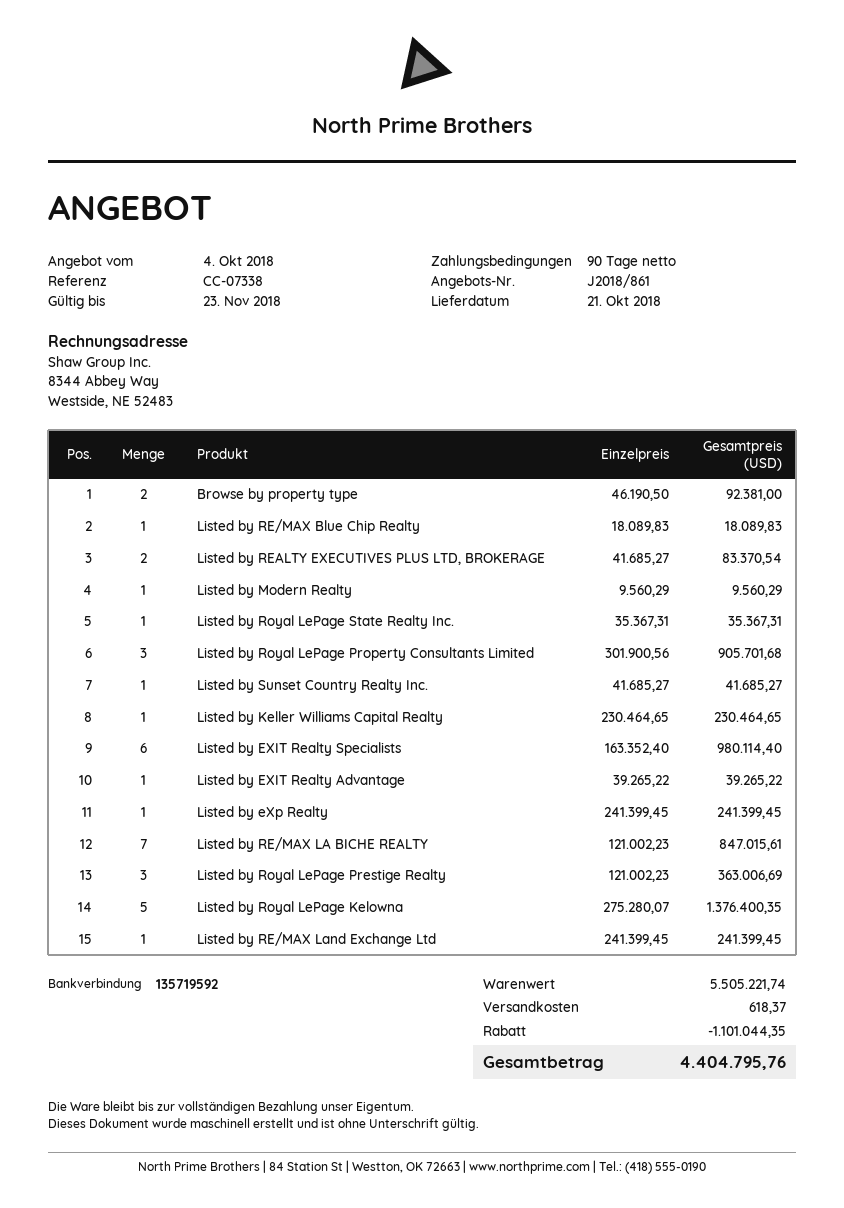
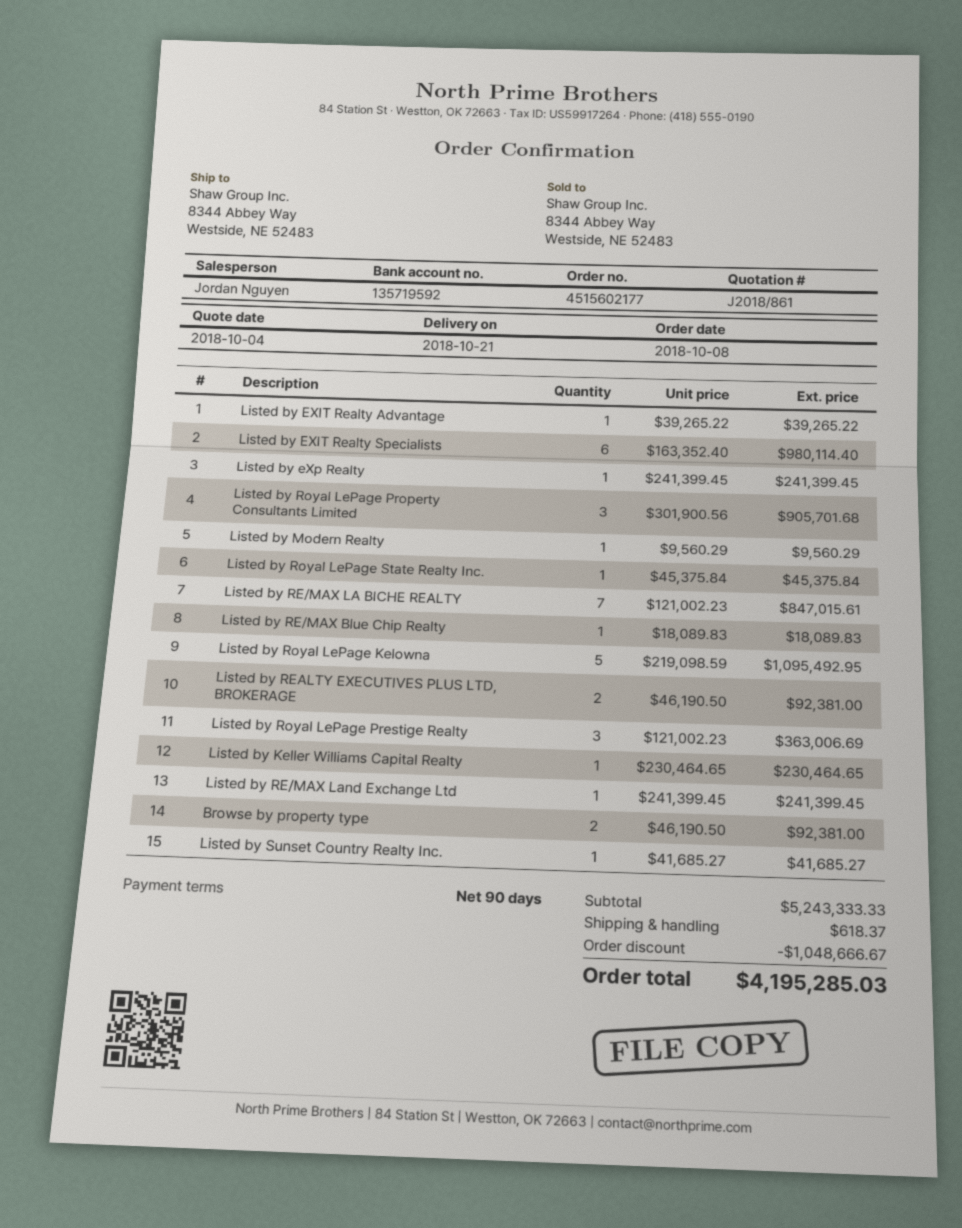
Listed by REALTY EXECUTIVES PLUS LTD, BROKERAGE: 2 x 41685.27 = 83370.54 -> 2 x 46190.50 = 92381.00
Listed by Royal LePage State Realty Inc.: 1 x 35367.31 = 35367.31 -> 1 x 45375.84 = 45375.84
Listed by Royal LePage Kelowna: 5 x 275280.07 = 1376400.35 -> 5 x 219098.59 = 1095492.95
subtotal: 5505221.74 -> 5243333.33
discount: 1101044.35 -> 1048666.67
total: 4404795.76 -> 4195285.03

